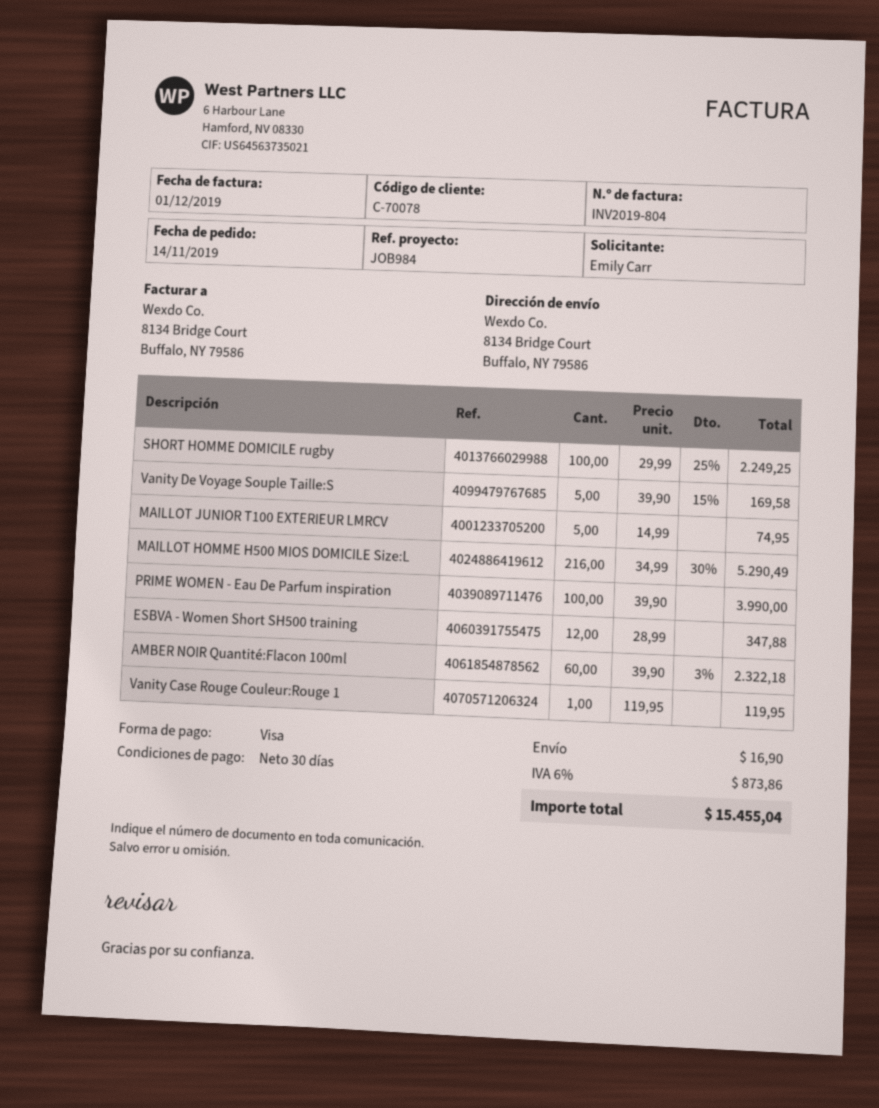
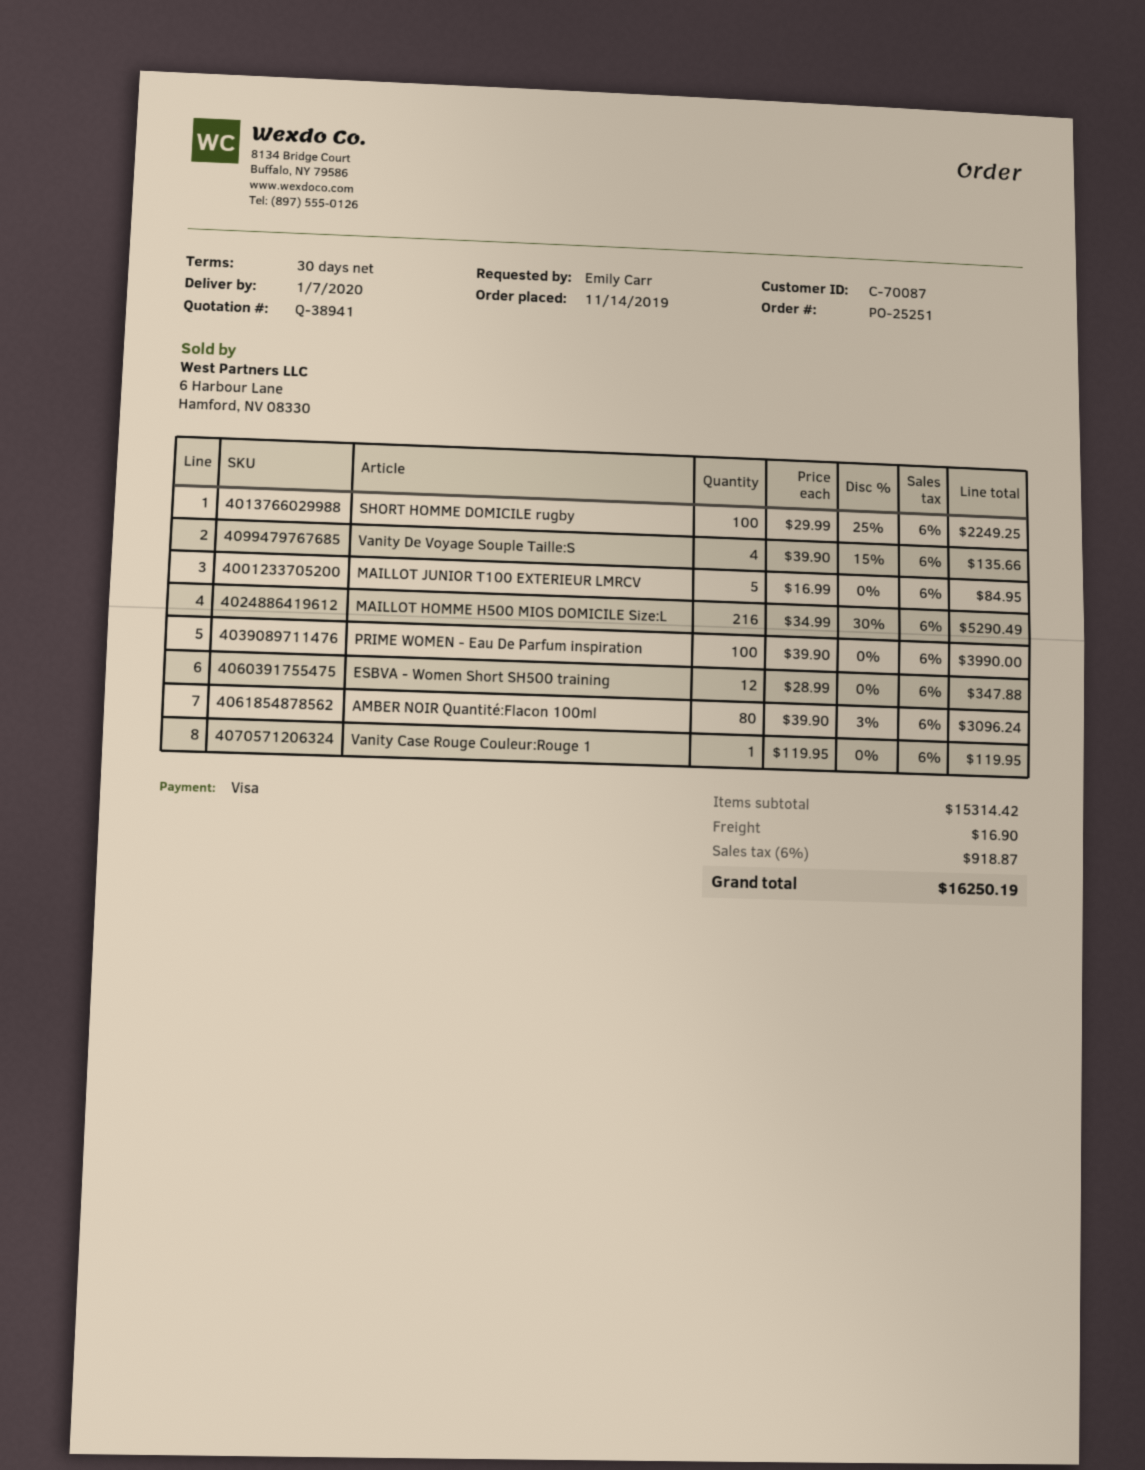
customer number: C-70078 -> C-70087
Vanity De Voyage Souple Taille:S: 5 x 39.90 - 15% = 169.58 -> 4 x 39.90 - 15% = 135.66
MAILLOT JUNIOR T100 EXTERIEUR LMRCV: 5 x 14.99 = 74.95 -> 5 x 16.99 = 84.95
AMBER NOIR Quantité:Flacon 100ml: 60 x 39.90 - 3% = 2322.18 -> 80 x 39.90 - 3% = 3096.24
tax: 6% = 873.86 -> 6% = 918.87
total: 15455.04 -> 16250.19

